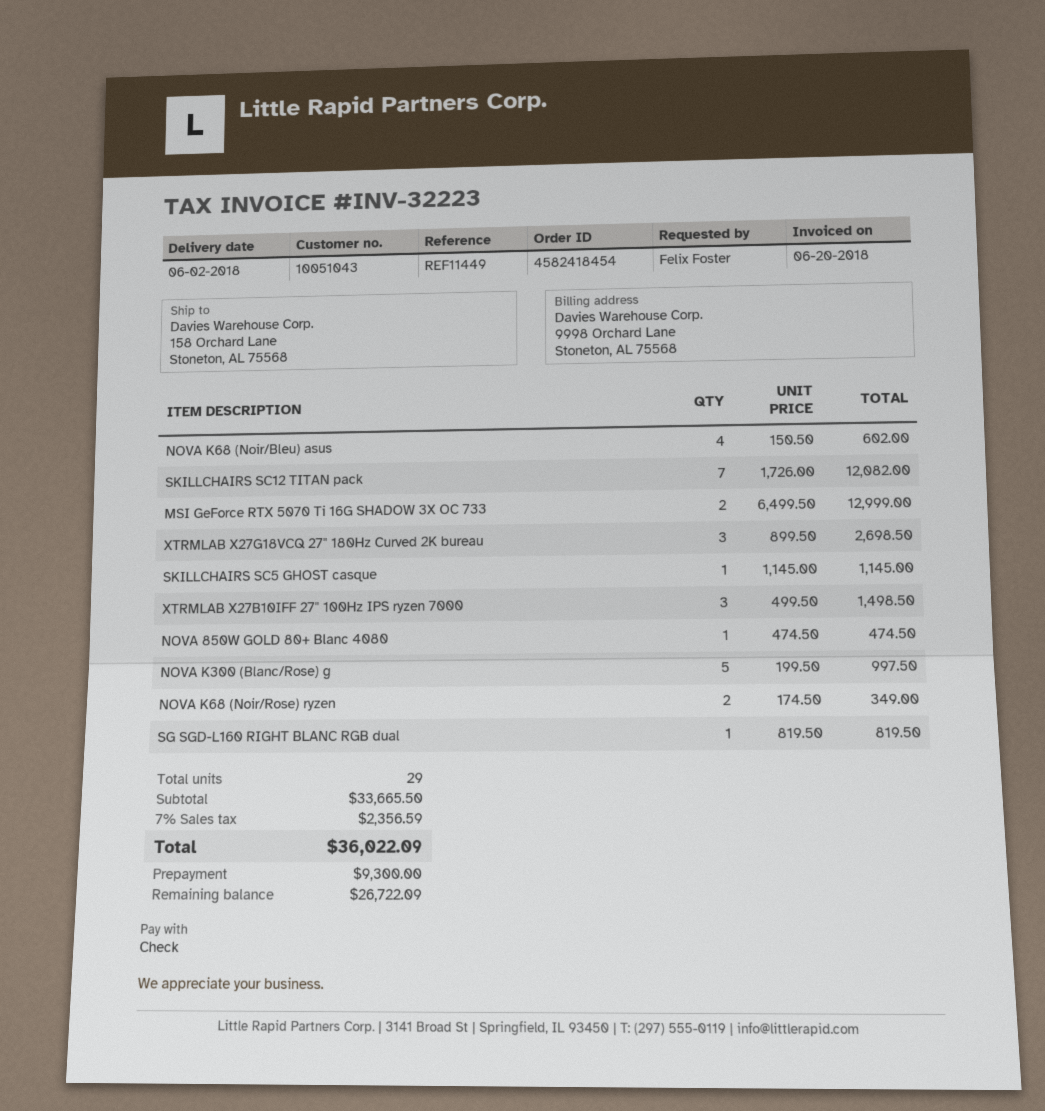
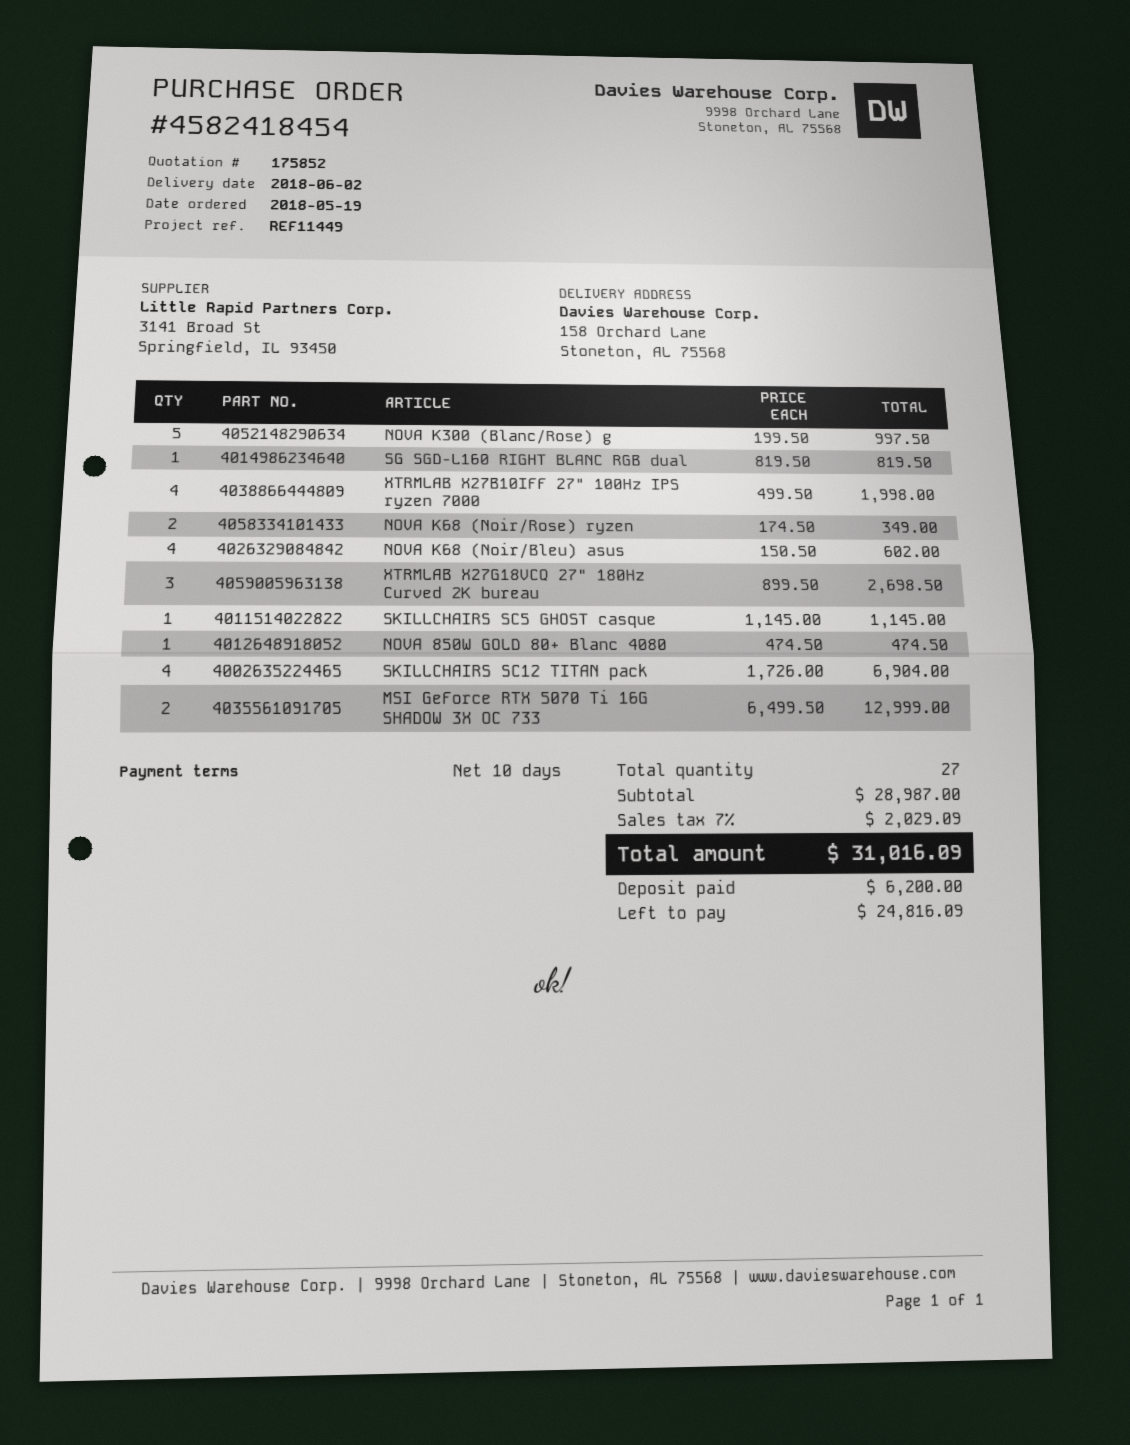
SKILLCHAIRS SC12 TITAN pack: 7 x 1726.00 = 12082.00 -> 4 x 1726.00 = 6904.00
XTRMLAB X27B10IFF 27" 100Hz IPS ryzen 7000: 3 x 499.50 = 1498.50 -> 4 x 499.50 = 1998.00
total quantity: 29 -> 27
subtotal: 33665.50 -> 28987.00
tax: 7% = 2356.59 -> 7% = 2029.09
total: 36022.09 -> 31016.09
deposit: 9300.00 -> 6200.00
balance: 26722.09 -> 24816.09

